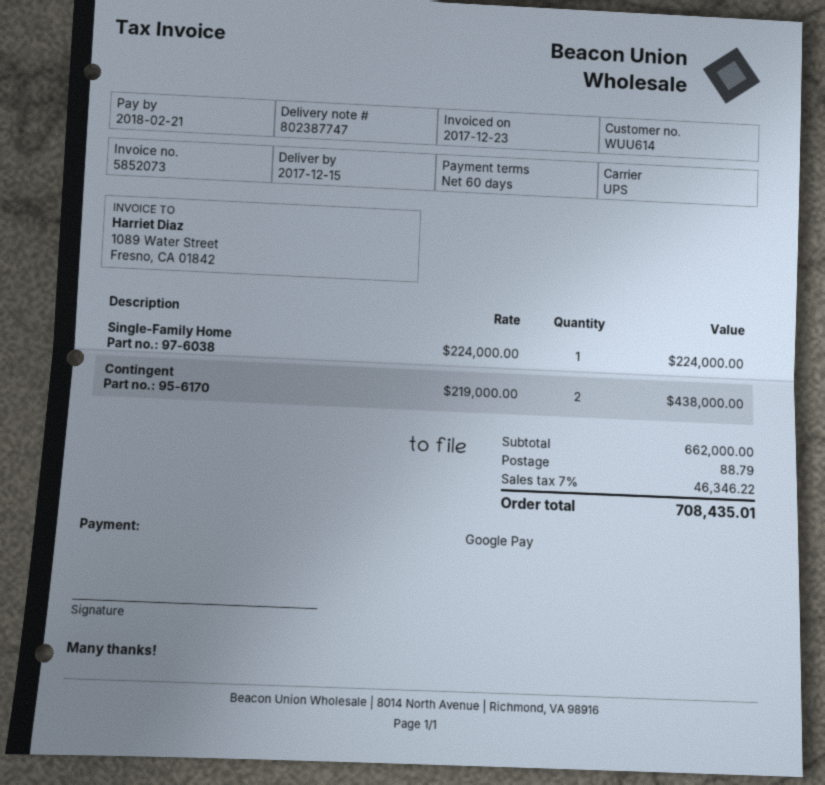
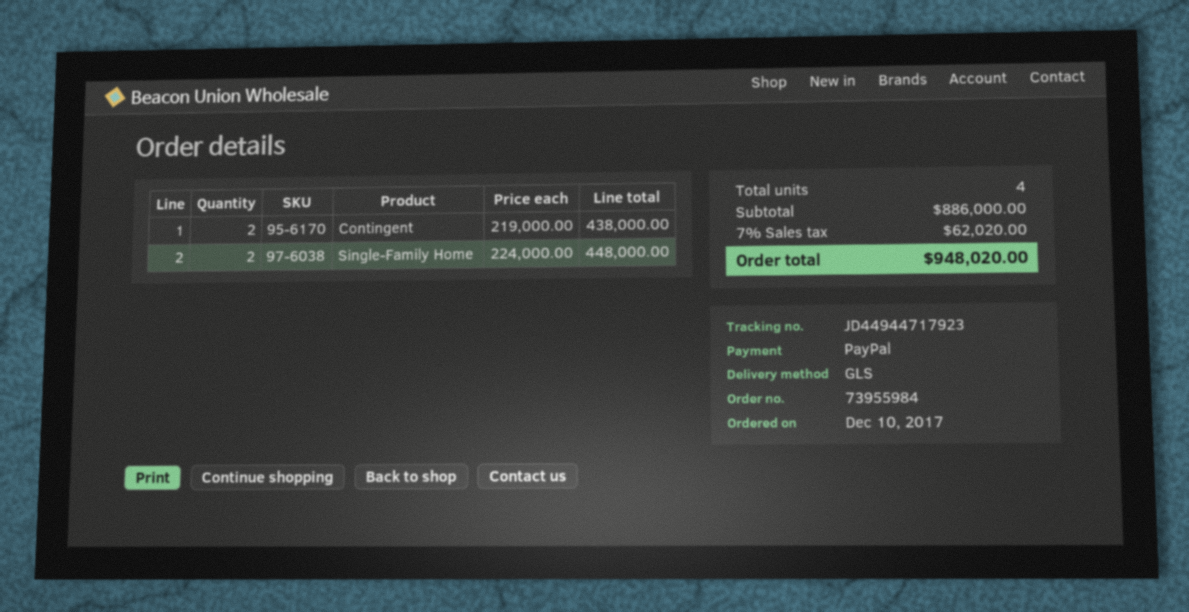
payment method: Google Pay -> PayPal
shipping method: UPS -> GLS
Single-Family Home: 1 x 224000.00 = 224000.00 -> 2 x 224000.00 = 448000.00
subtotal: 662000.00 -> 886000.00
shipping: 88.79 -> none
tax: 7% = 46346.22 -> 7% = 62020.00
total: 708435.01 -> 948020.00

